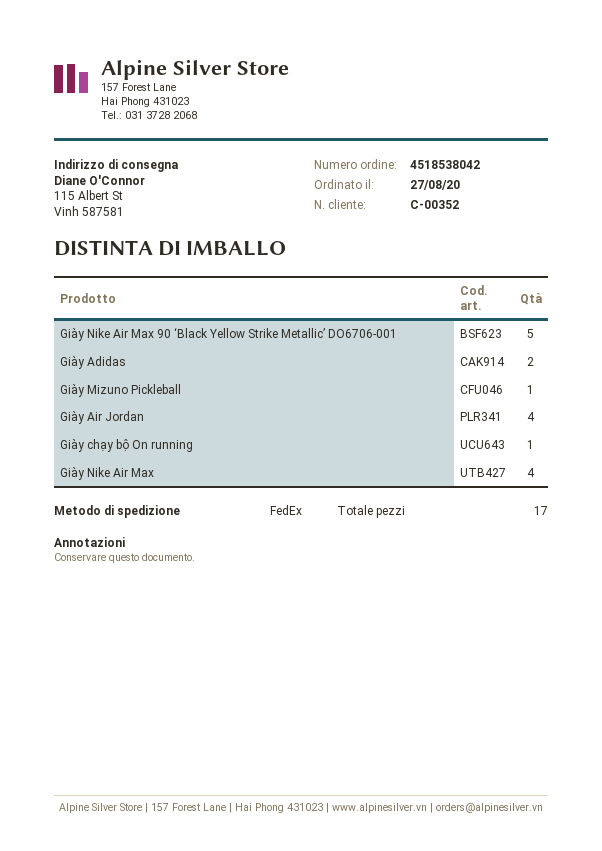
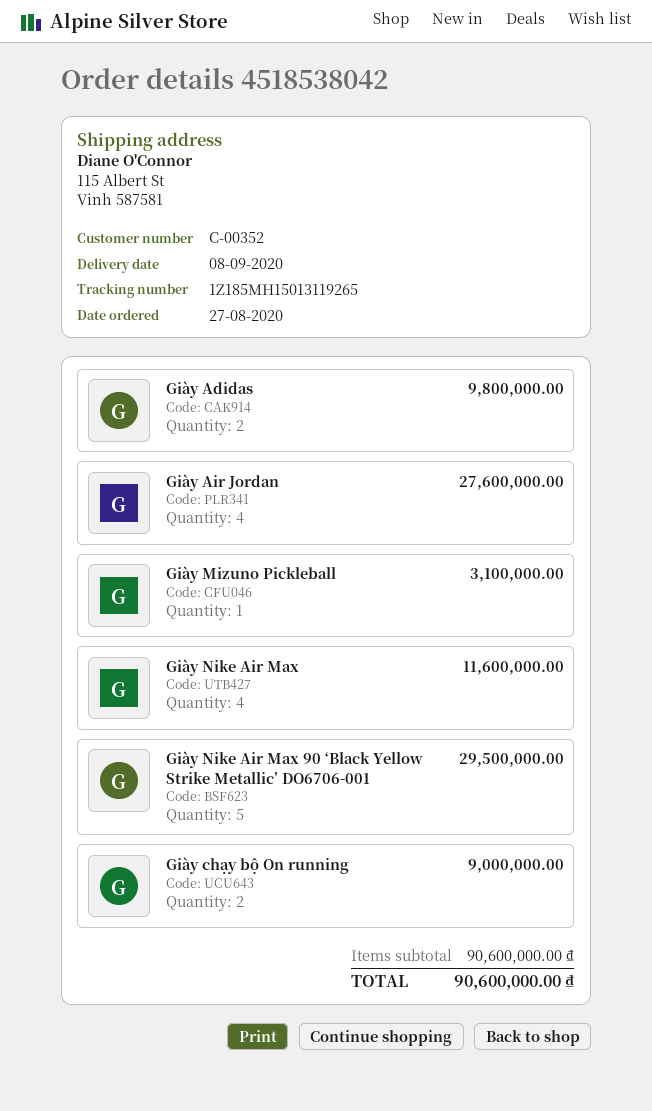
Giày chạy bộ On running: 1 -> 2

